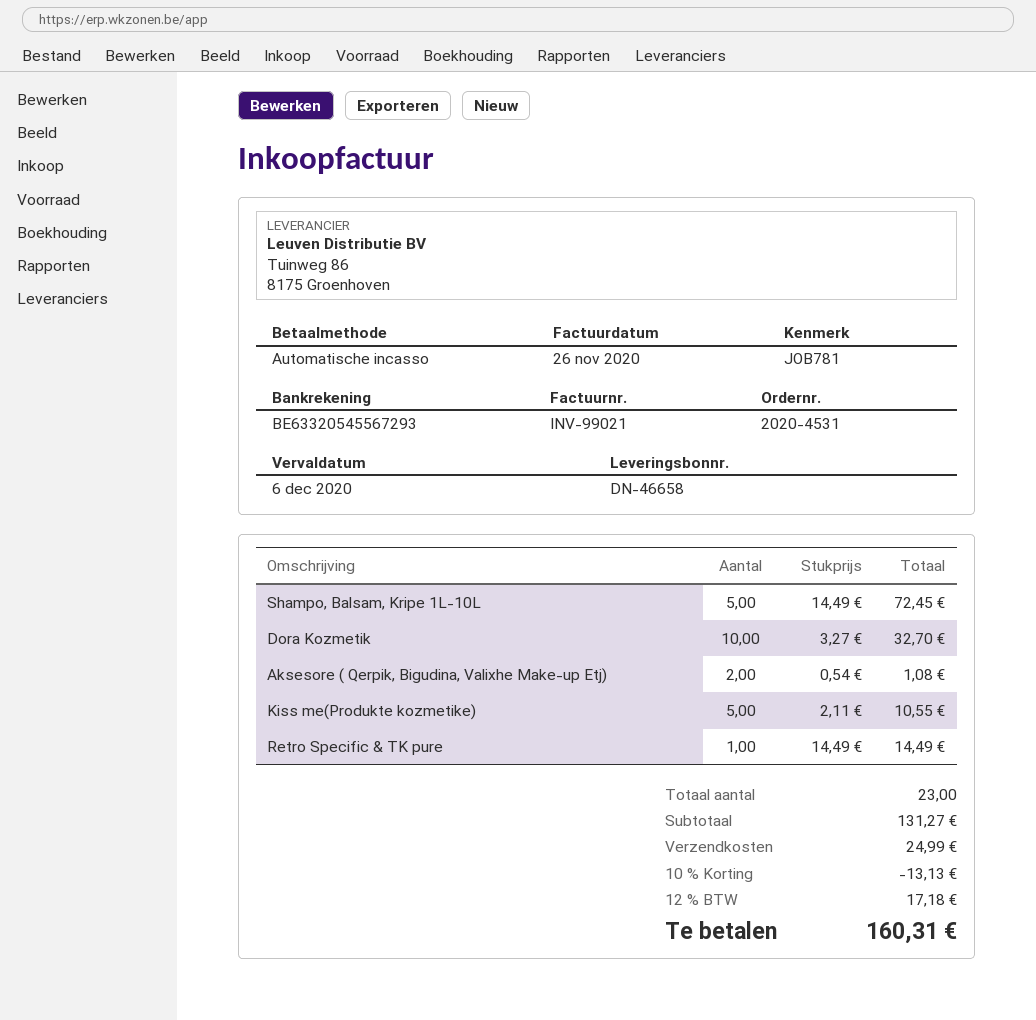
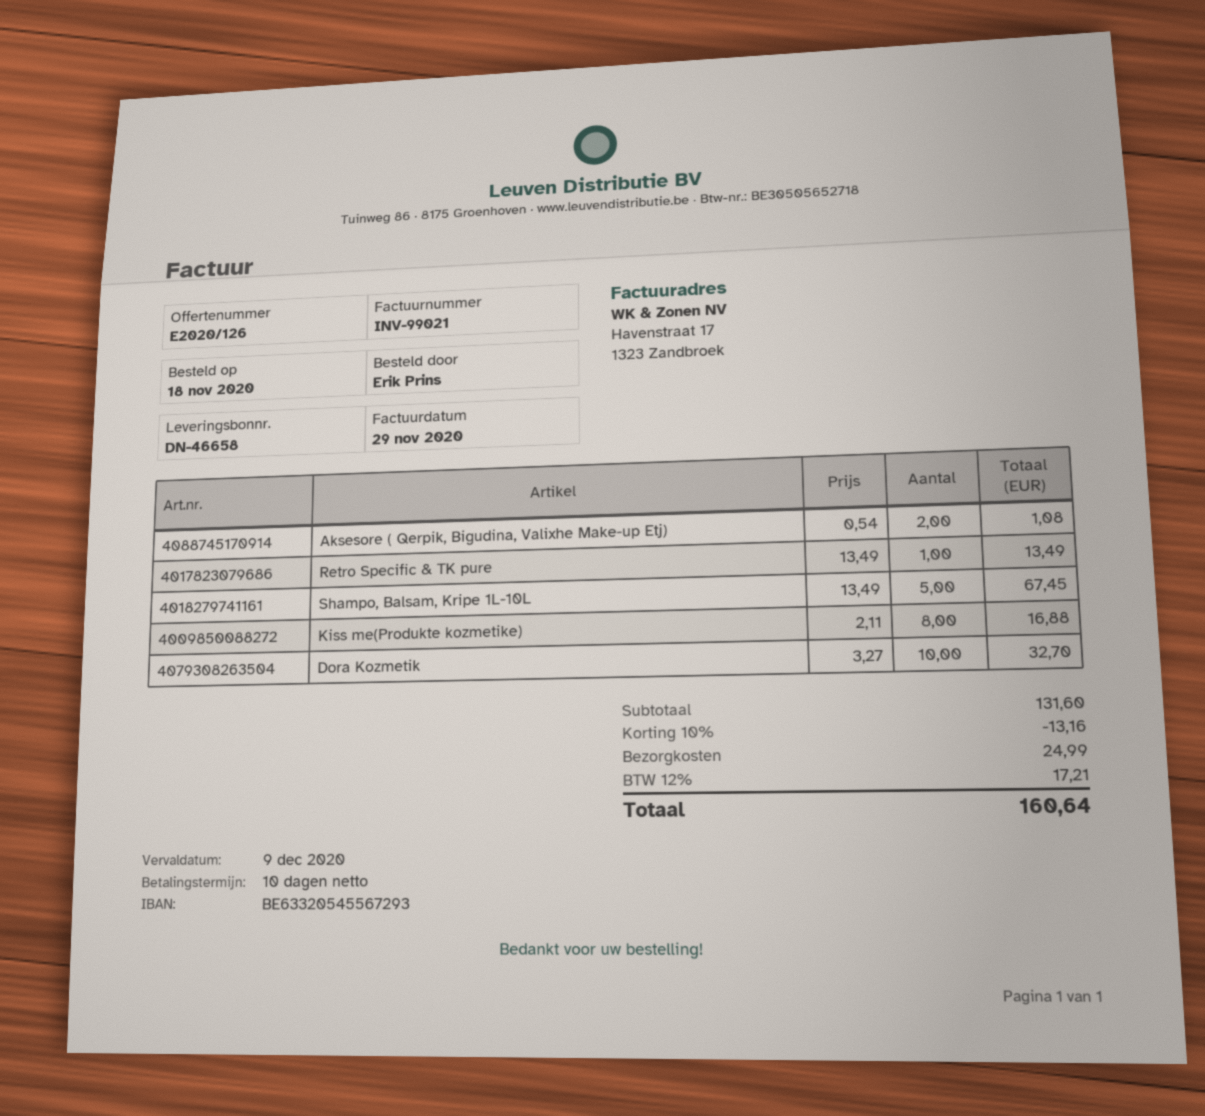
invoice date: 2020-11-26 -> 2020-11-29
due date: 2020-12-06 -> 2020-12-09
Shampo, Balsam, Kripe 1L-10L: 5 x 14.49 = 72.45 -> 5 x 13.49 = 67.45
Kiss me(Produkte kozmetike): 5 x 2.11 = 10.55 -> 8 x 2.11 = 16.88
Retro Specific & TK pure: 1 x 14.49 = 14.49 -> 1 x 13.49 = 13.49
subtotal: 131.27 -> 131.60
discount: 10% = 13.13 -> 10% = 13.16
tax: 12% = 17.18 -> 12% = 17.21
total: 160.31 -> 160.64

